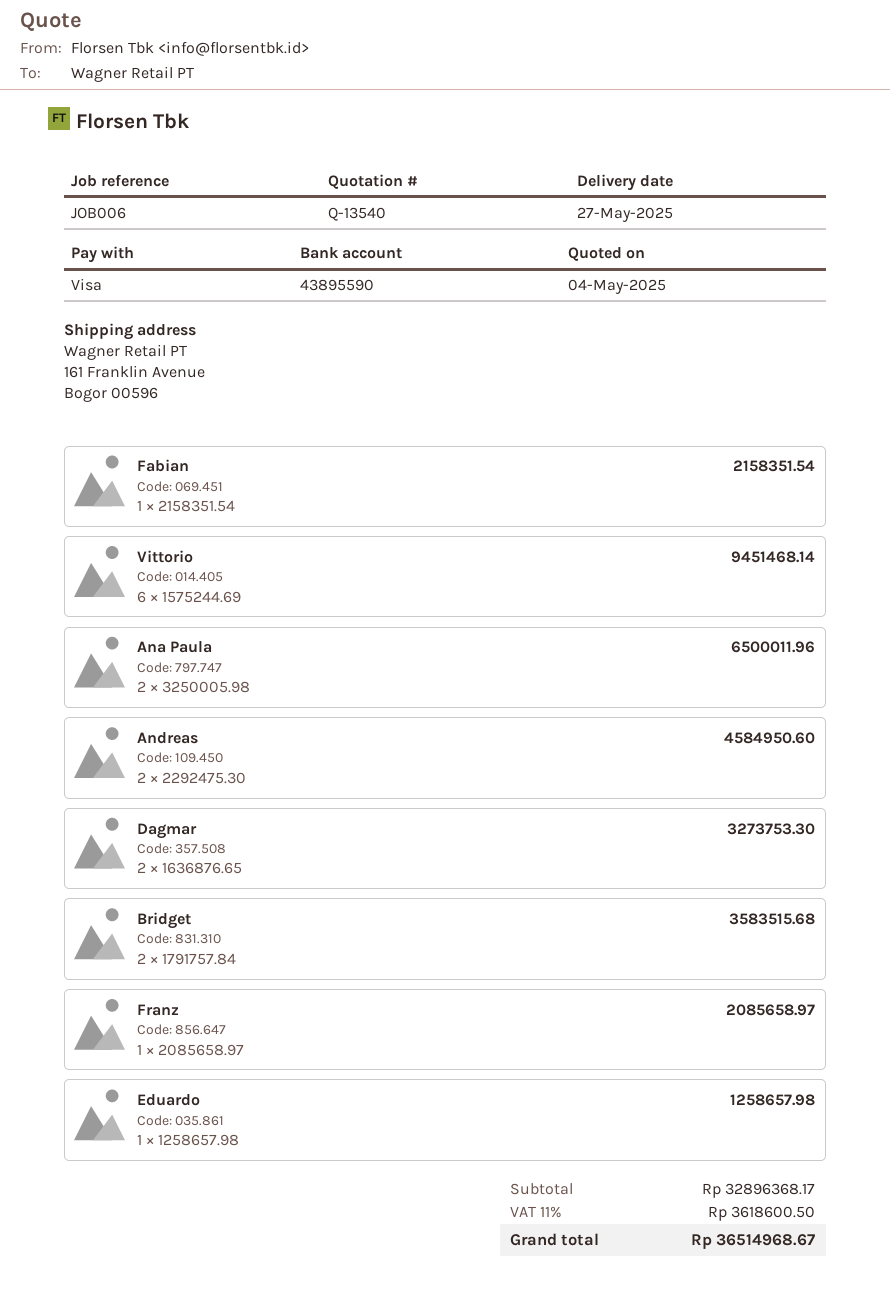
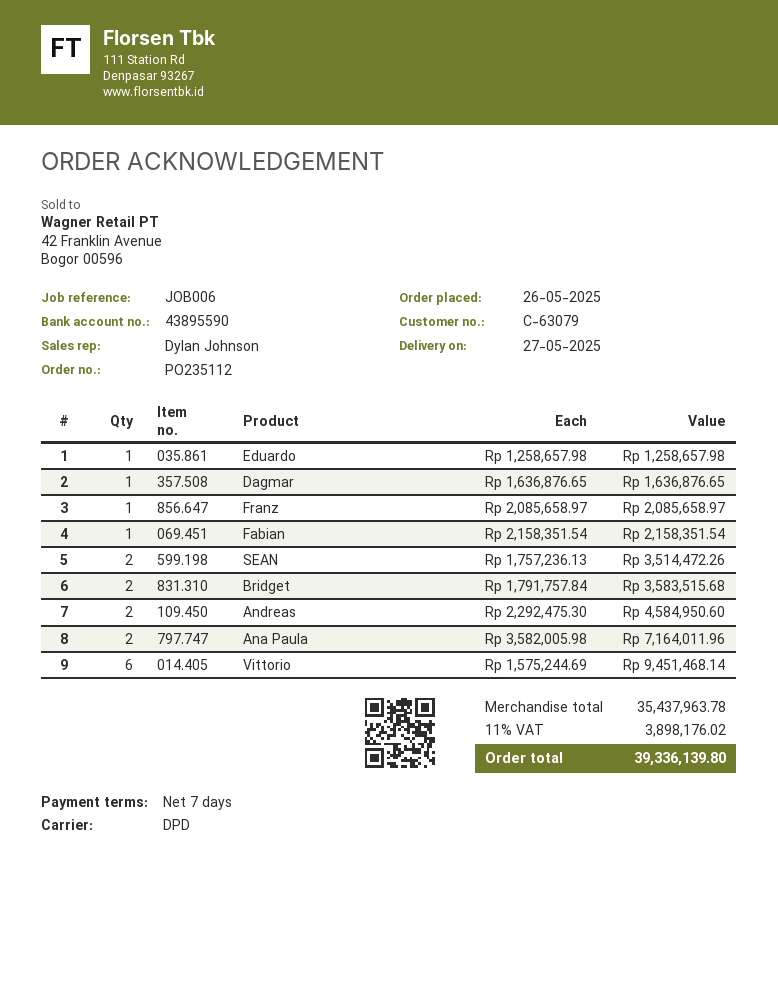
Ana Paula: 2 x 3250005.98 = 6500011.96 -> 2 x 3582005.98 = 7164011.96
Dagmar: 2 x 1636876.65 = 3273753.30 -> 1 x 1636876.65 = 1636876.65
SEAN: none -> 2 x 1757236.13 = 3514472.26
subtotal: 32896368.17 -> 35437963.78
tax: 11% = 3618600.50 -> 11% = 3898176.02
total: 36514968.67 -> 39336139.80

